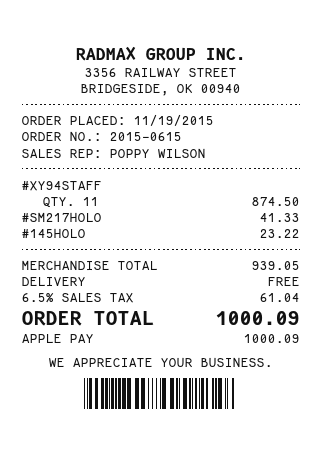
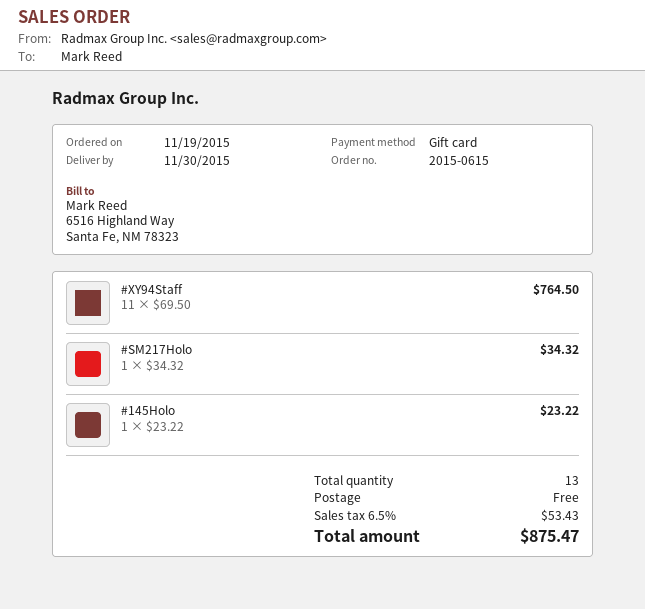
payment method: Apple Pay -> gift card
#XY94STAFF: 11 for 874.50 -> 11 for 764.50
#SM217HOLO: 1 for 41.33 -> 1 for 34.32
tax: 6.5% = 61.04 -> 6.5% = 53.43
total: 1000.09 -> 875.47

